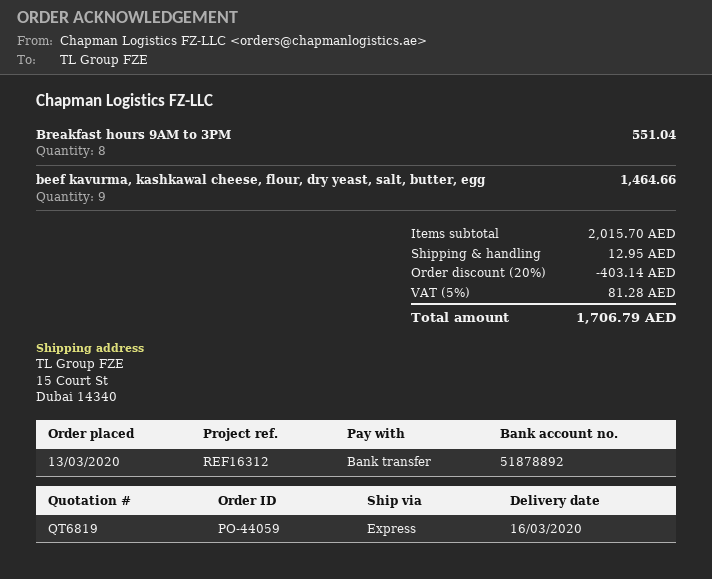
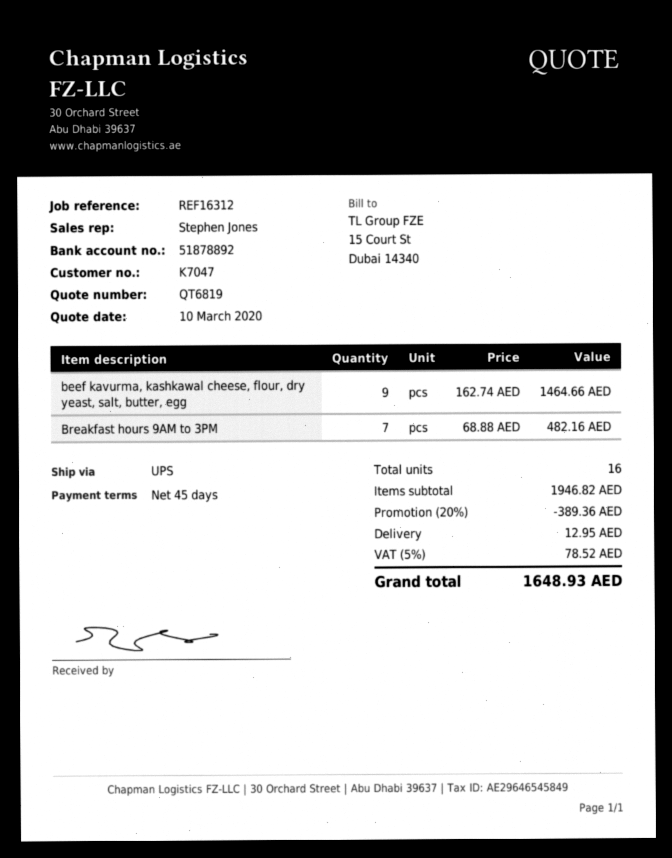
shipping method: express -> UPS
Breakfast hours 9AM to 3PM: 8 for 551.04 -> 7 for 482.16
subtotal: 2015.70 -> 1946.82
discount: 20% = 403.14 -> 20% = 389.36
tax: 5% = 81.28 -> 5% = 78.52
total: 1706.79 -> 1648.93

